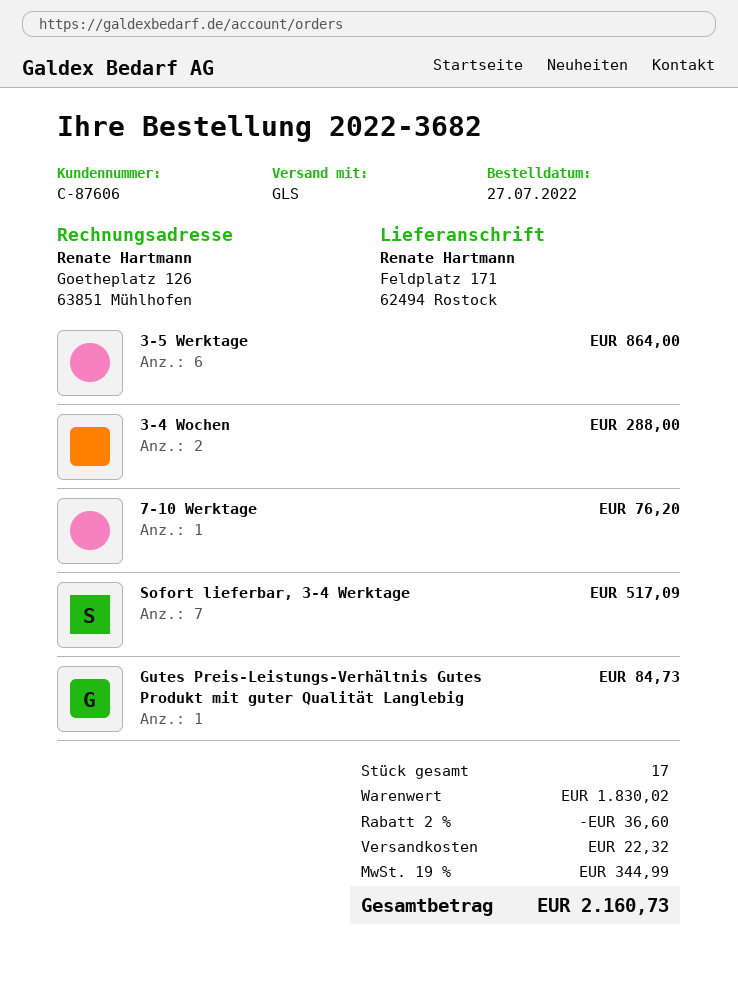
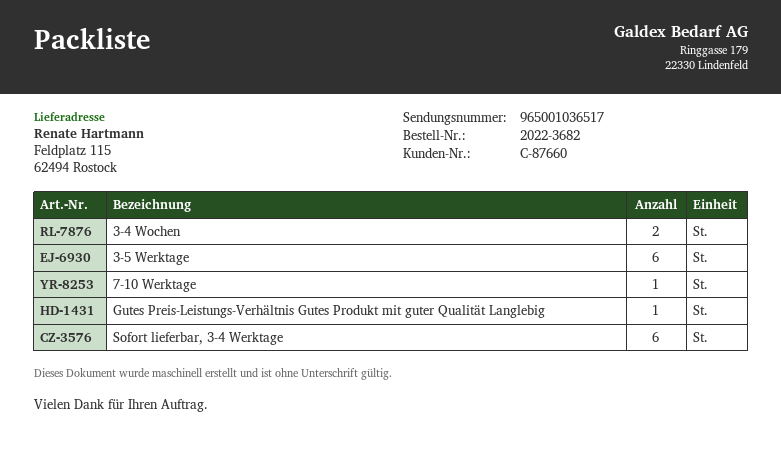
customer number: C-87606 -> C-87660
ship to: Feldplatz 171, 62494 Rostock -> Feldplatz 115, 62494 Rostock
Sofort lieferbar, 3-4 Werktage: 7 -> 6

